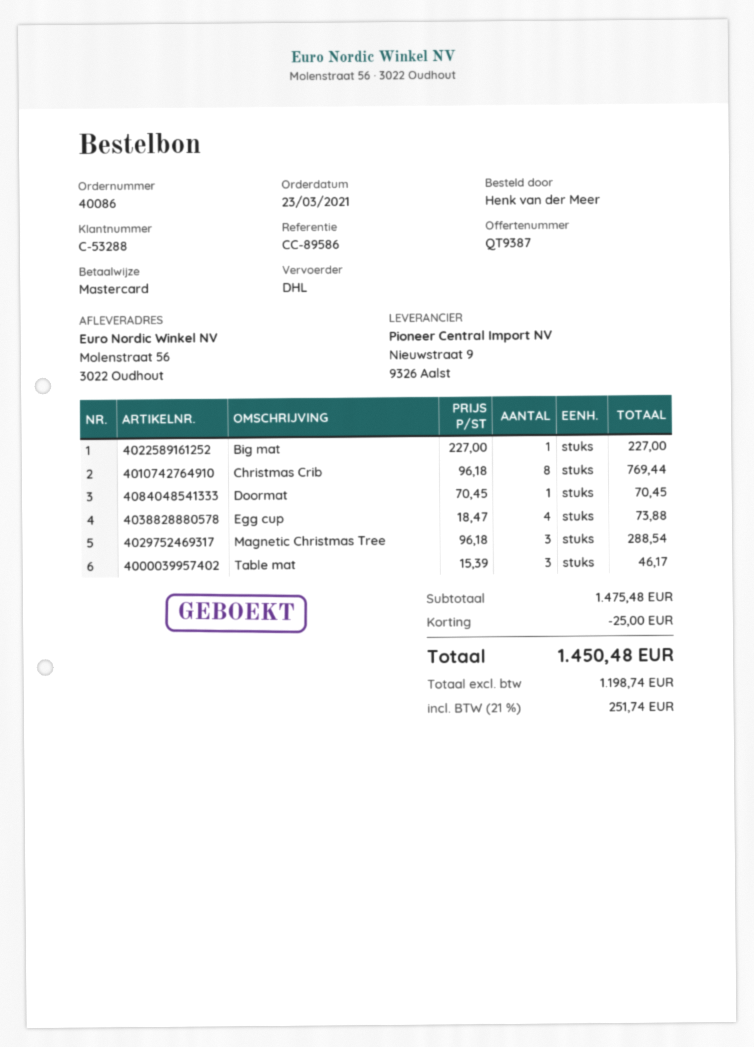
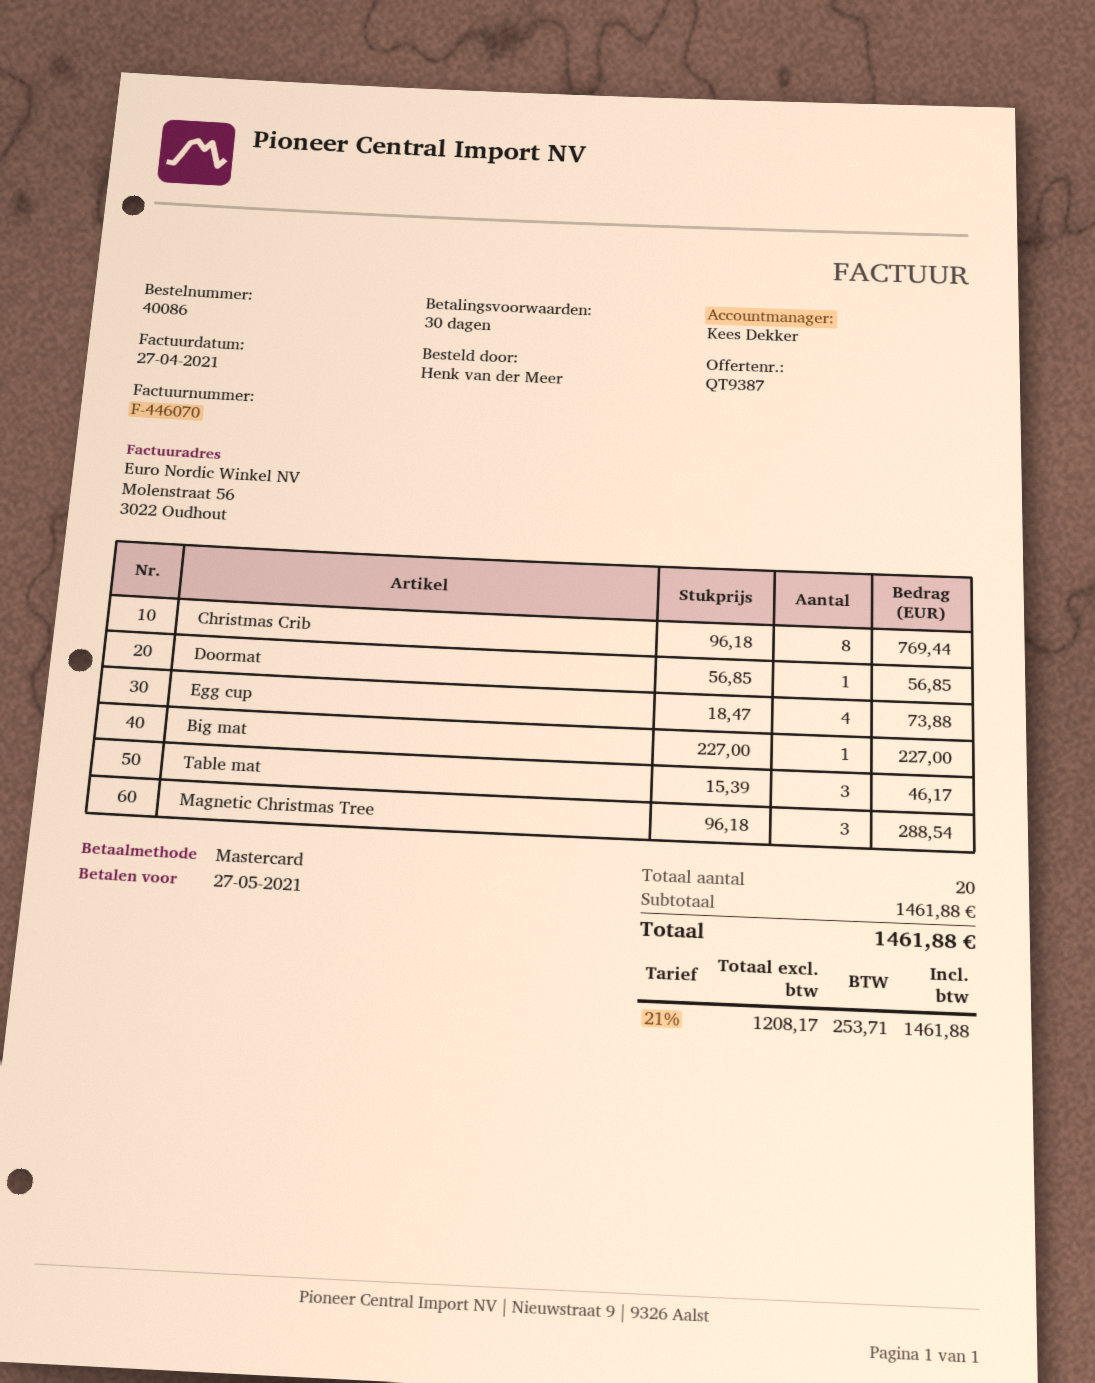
Doormat: 1 x 70.45 = 70.45 -> 1 x 56.85 = 56.85
subtotal: 1475.48 -> 1461.88
discount: 25.00 -> none
net: 1198.74 -> 1208.17
tax: 21% = 251.74 -> 21% = 253.71
total: 1450.48 -> 1461.88

